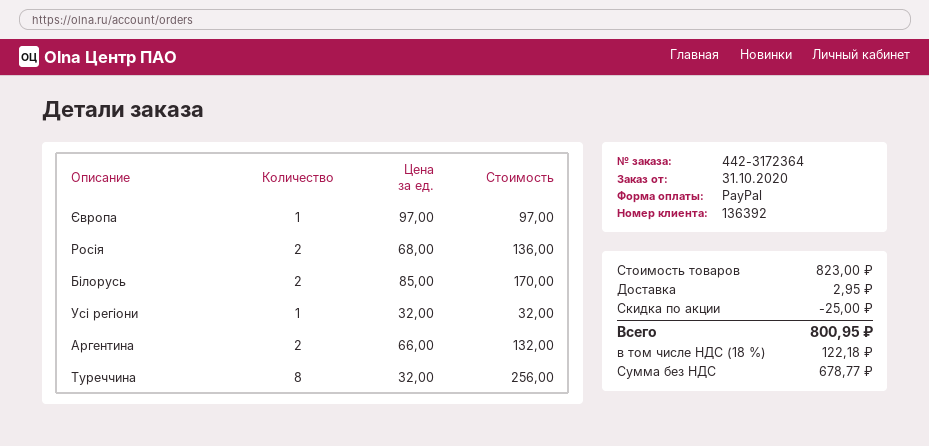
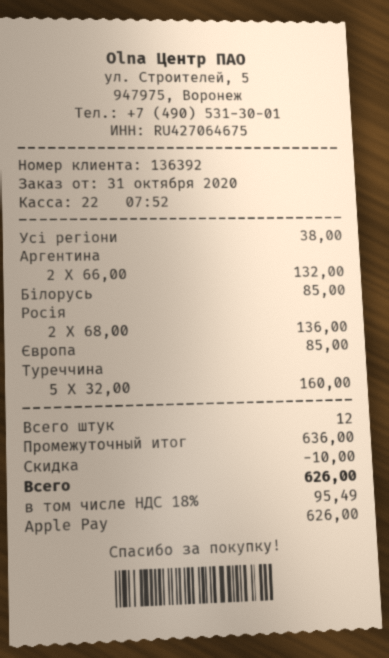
payment method: PayPal -> Apple Pay
Європа: 1 x 97.00 = 97.00 -> 1 x 85.00 = 85.00
Білорусь: 2 x 85.00 = 170.00 -> 1 x 85.00 = 85.00
Усі регіони: 1 x 32.00 = 32.00 -> 1 x 38.00 = 38.00
Туреччина: 8 x 32.00 = 256.00 -> 5 x 32.00 = 160.00
subtotal: 823.00 -> 636.00
discount: 25.00 -> 10.00
shipping: 2.95 -> none
tax: 18% = 122.18 -> 18% = 95.49
total: 800.95 -> 626.00

